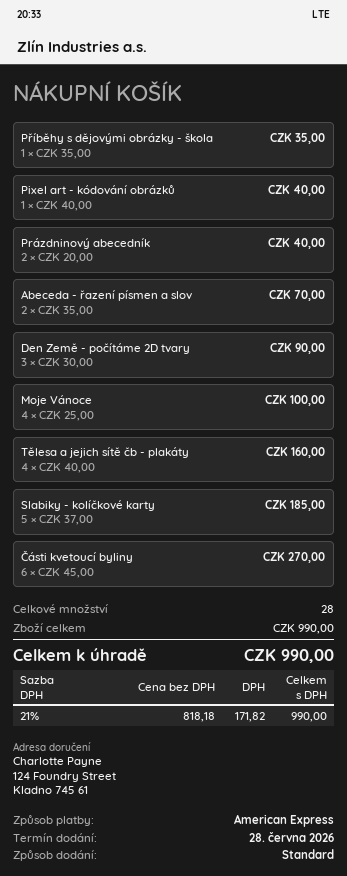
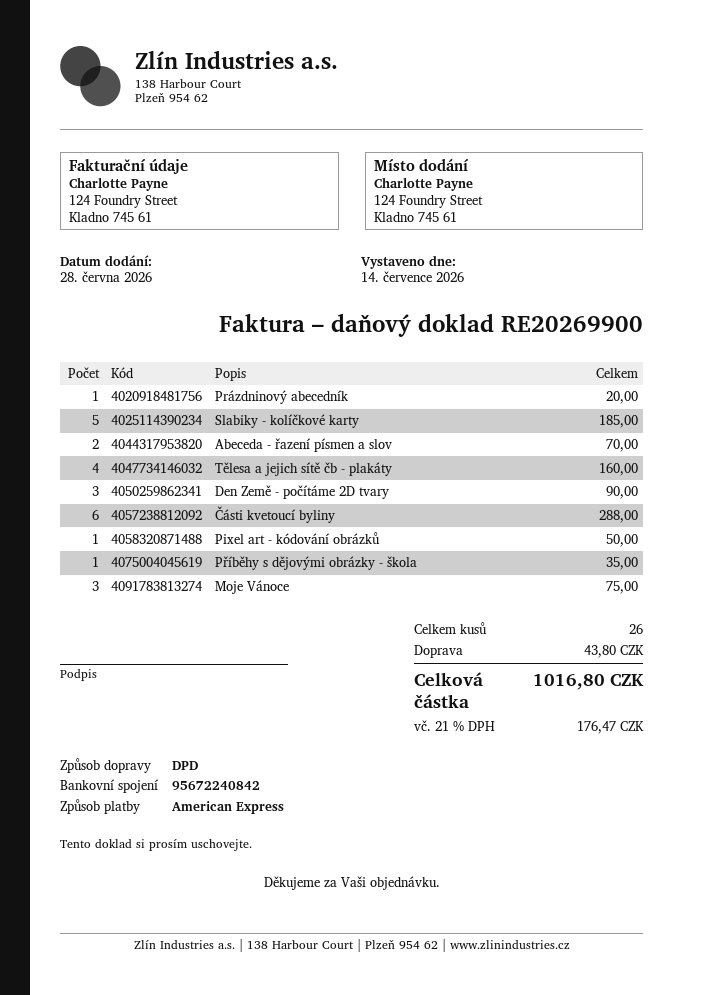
shipping method: standard -> DPD
Pixel art - kódování obrázků: 1 for 40.00 -> 1 for 50.00
Prázdninový abecedník: 2 for 40.00 -> 1 for 20.00
Moje Vánoce: 4 for 100.00 -> 3 for 75.00
Části kvetoucí byliny: 6 for 270.00 -> 6 for 288.00
total quantity: 28 -> 26
shipping: none -> 43.80
tax: 21% = 171.82 -> 21% = 176.47
total: 990.00 -> 1016.80

